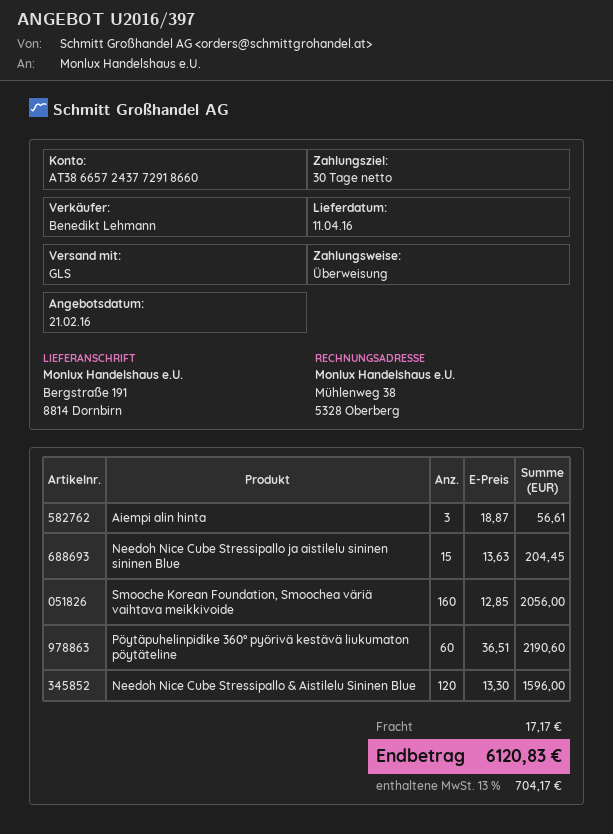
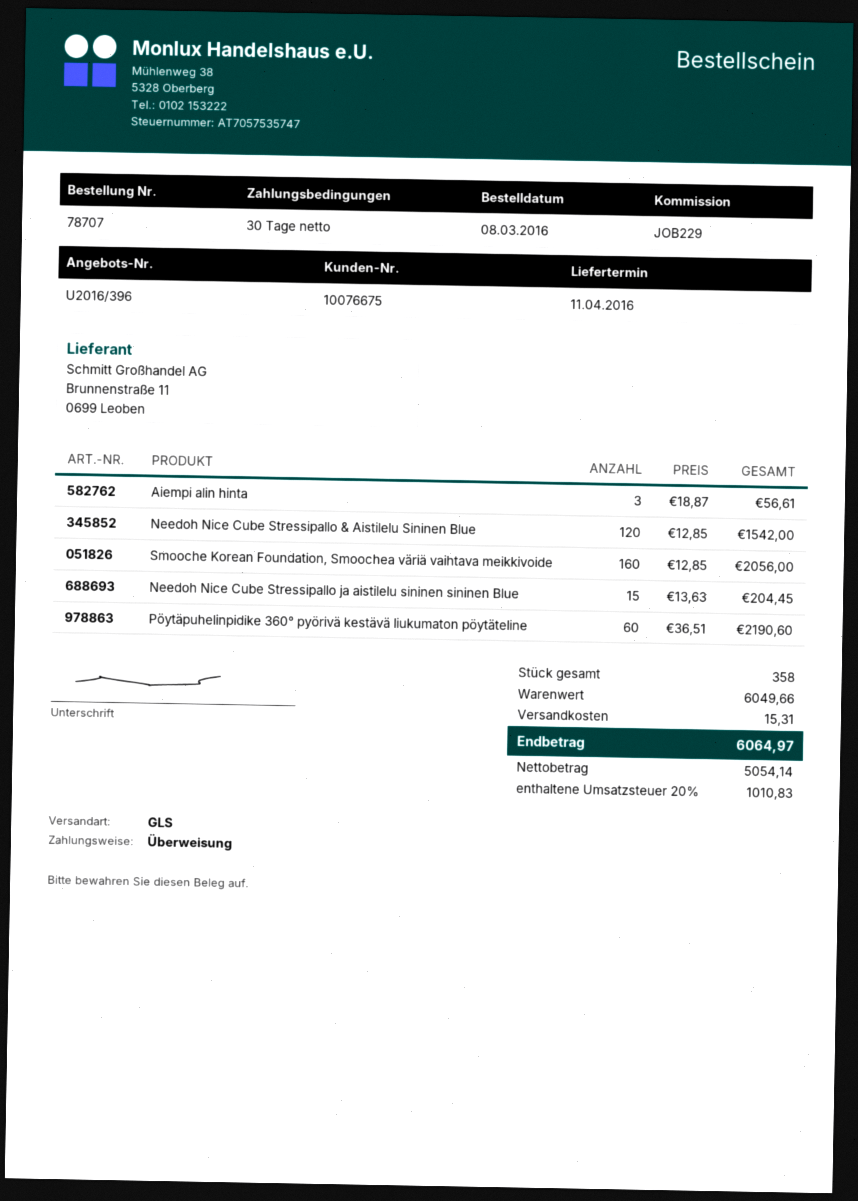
quote number: U2016/397 -> U2016/396
Needoh Nice Cube Stressipallo & Aistilelu Sininen Blue: 120 x 13.30 = 1596.00 -> 120 x 12.85 = 1542.00
shipping: 17.17 -> 15.31
tax: 13% = 704.17 -> 20% = 1010.83
total: 6120.83 -> 6064.97

